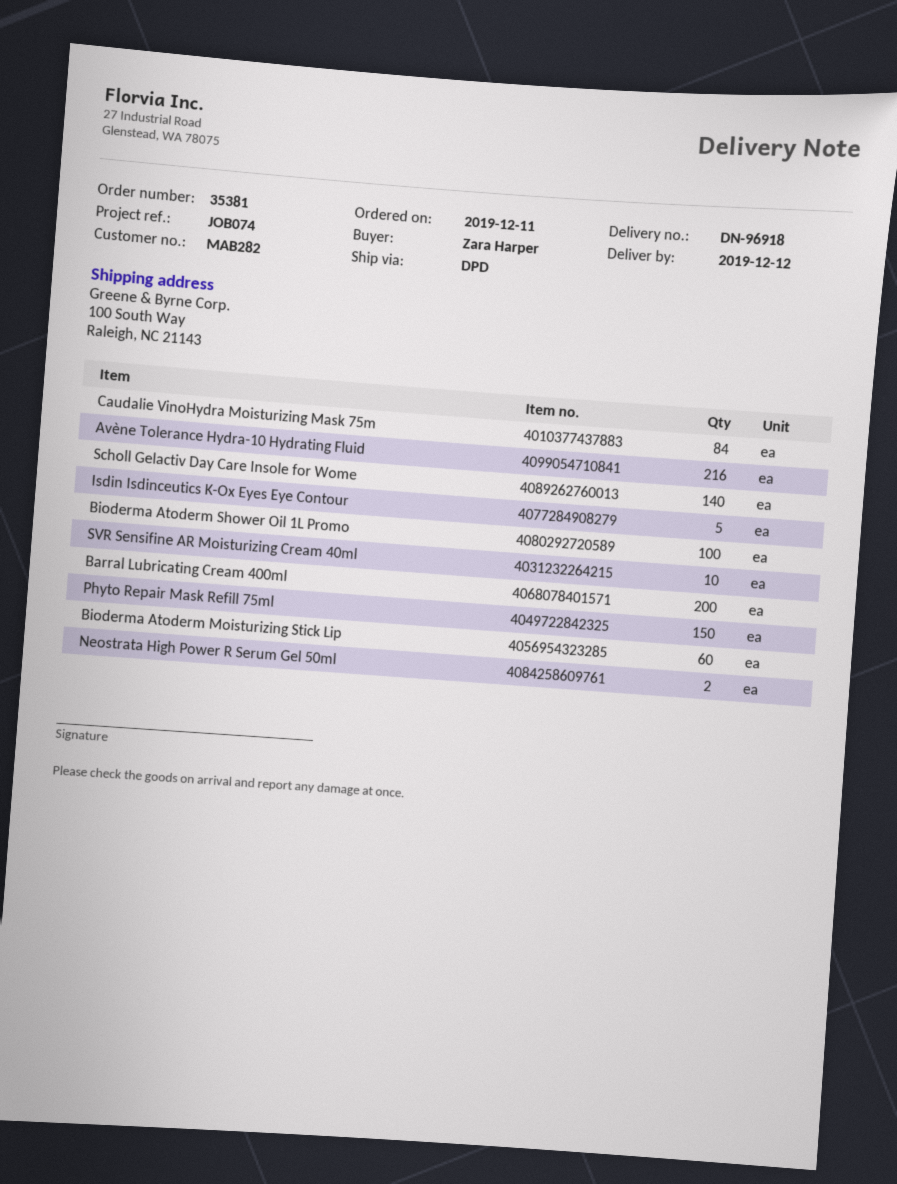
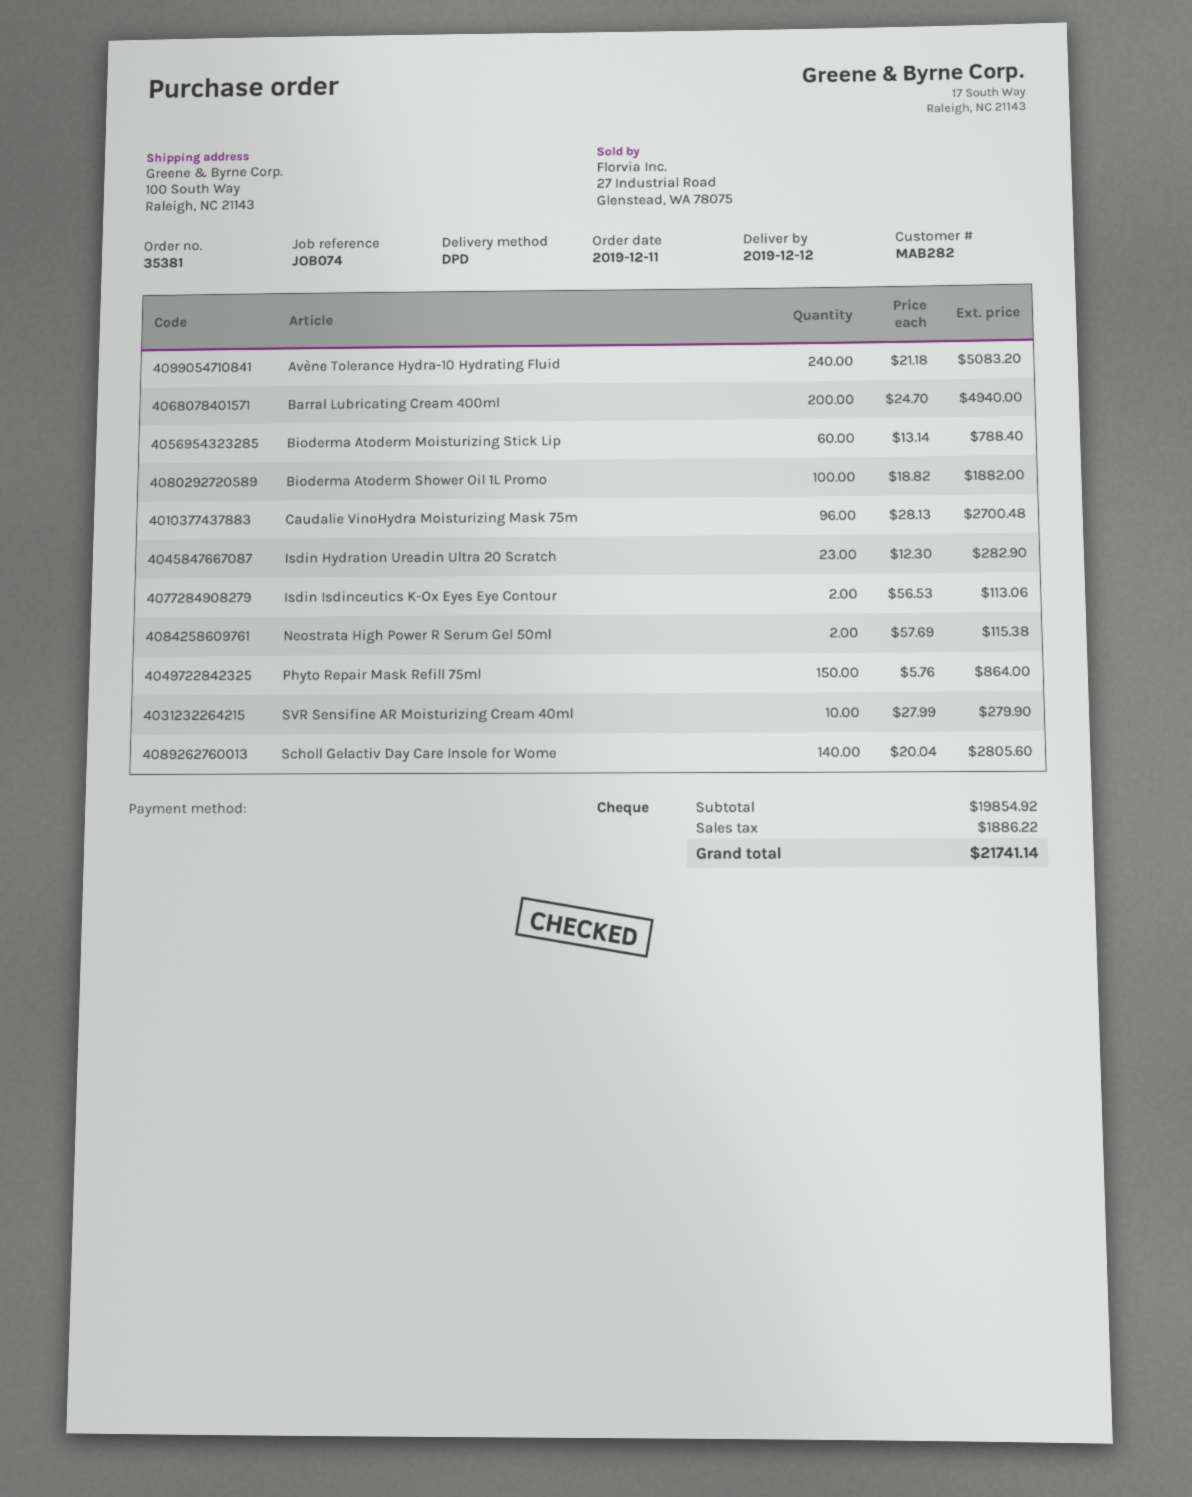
Caudalie VinoHydra Moisturizing Mask 75m: 84 -> 96
Avène Tolerance Hydra-10 Hydrating Fluid: 216 -> 240
Isdin Isdinceutics K-Ox Eyes Eye Contour: 5 -> 2
Isdin Hydration Ureadin Ultra 20 Scratch: none -> 23

